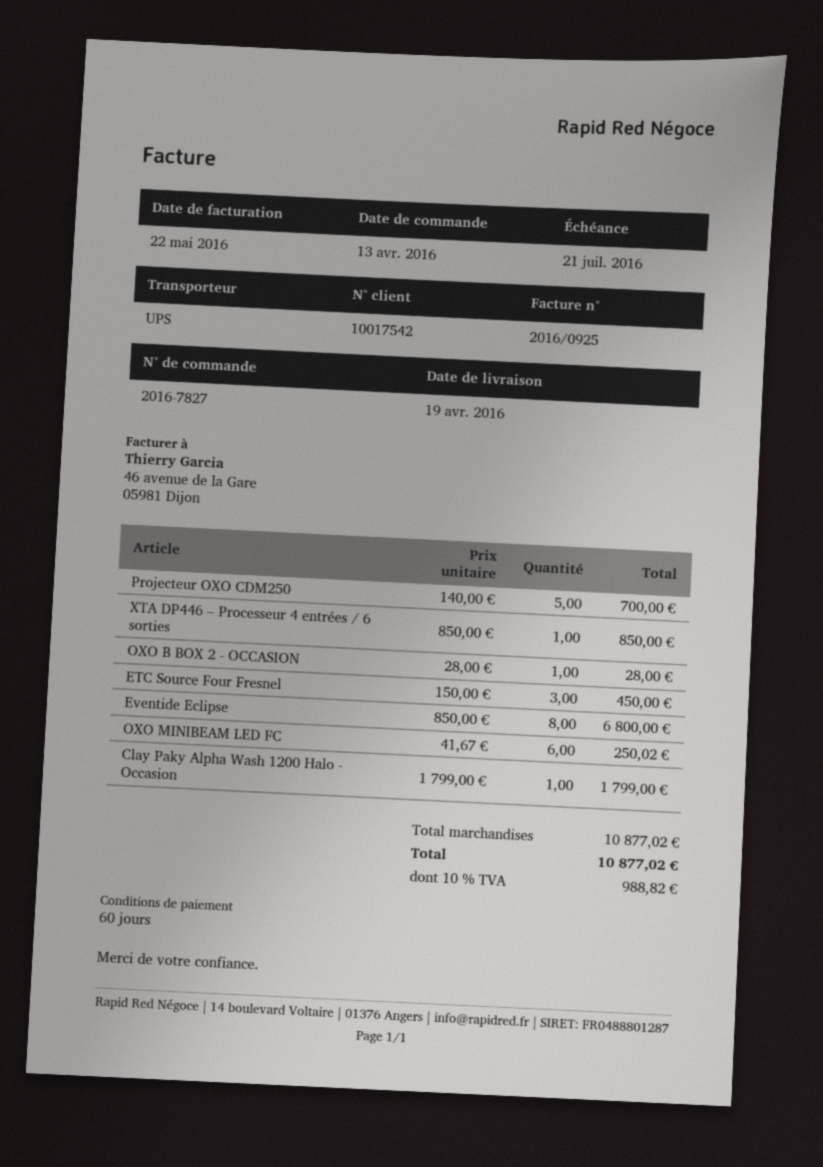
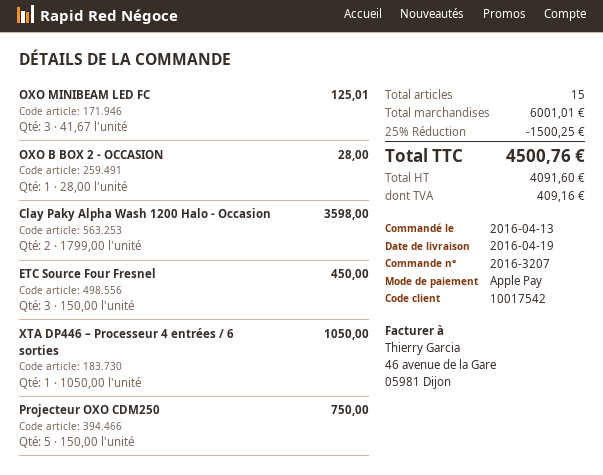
order number: 2016-7827 -> 2016-3207
Projecteur OXO CDM250: 5 x 140.00 = 700.00 -> 5 x 150.00 = 750.00
XTA DP446 – Processeur 4 entrées / 6 sorties: 1 x 850.00 = 850.00 -> 1 x 1050.00 = 1050.00
Eventide Eclipse: 8 x 850.00 = 6800.00 -> none
OXO MINIBEAM LED FC: 6 x 41.67 = 250.02 -> 3 x 41.67 = 125.01
Clay Paky Alpha Wash 1200 Halo - Occasion: 1 x 1799.00 = 1799.00 -> 2 x 1799.00 = 3598.00
subtotal: 10877.02 -> 6001.01
discount: none -> 25% = 1500.25
tax: 988.82 -> 409.16
total: 10877.02 -> 4500.76

